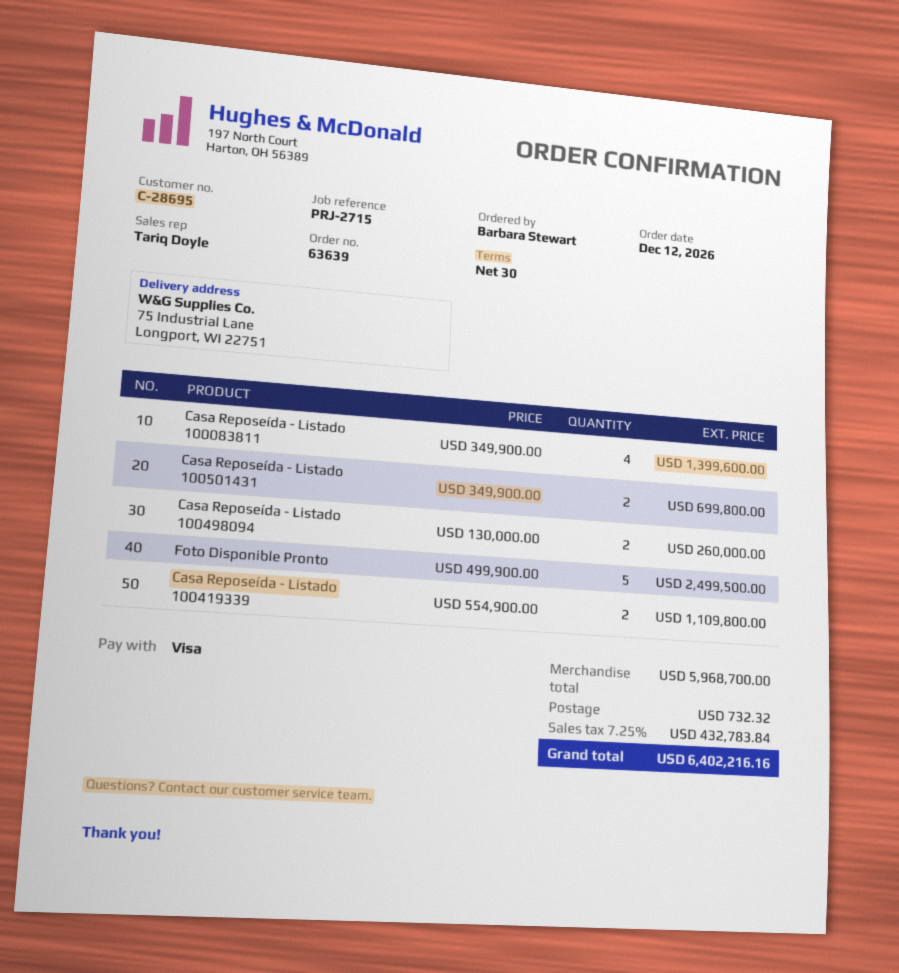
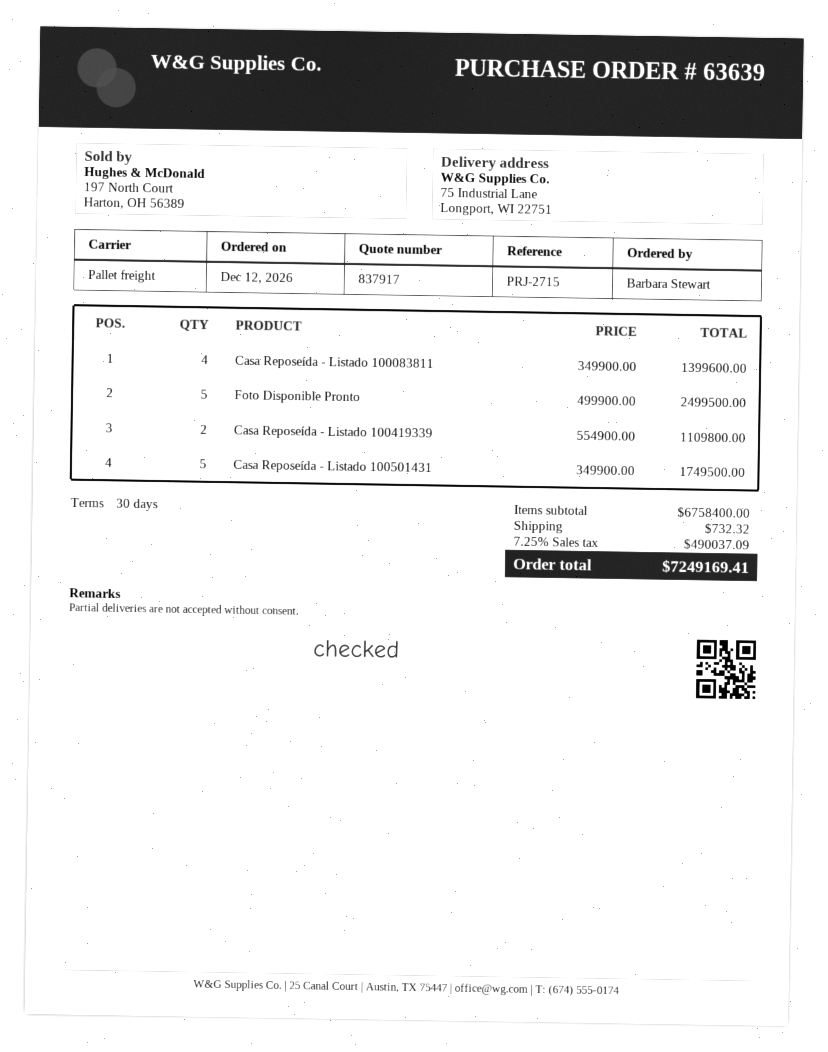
Casa Reposeída - Listado 100501431: 2 x 349900.00 = 699800.00 -> 5 x 349900.00 = 1749500.00
Casa Reposeída - Listado 100498094: 2 x 130000.00 = 260000.00 -> none
subtotal: 5968700.00 -> 6758400.00
tax: 7.25% = 432783.84 -> 7.25% = 490037.09
total: 6402216.16 -> 7249169.41

